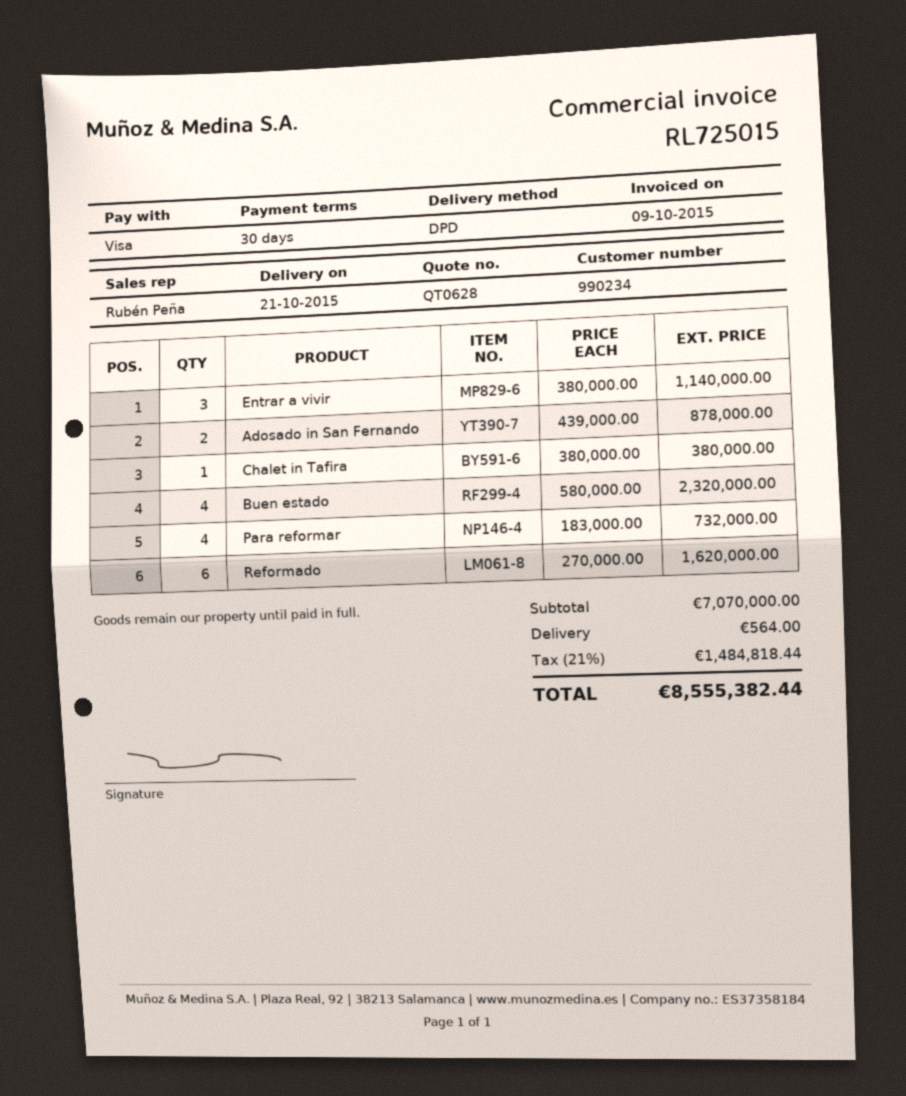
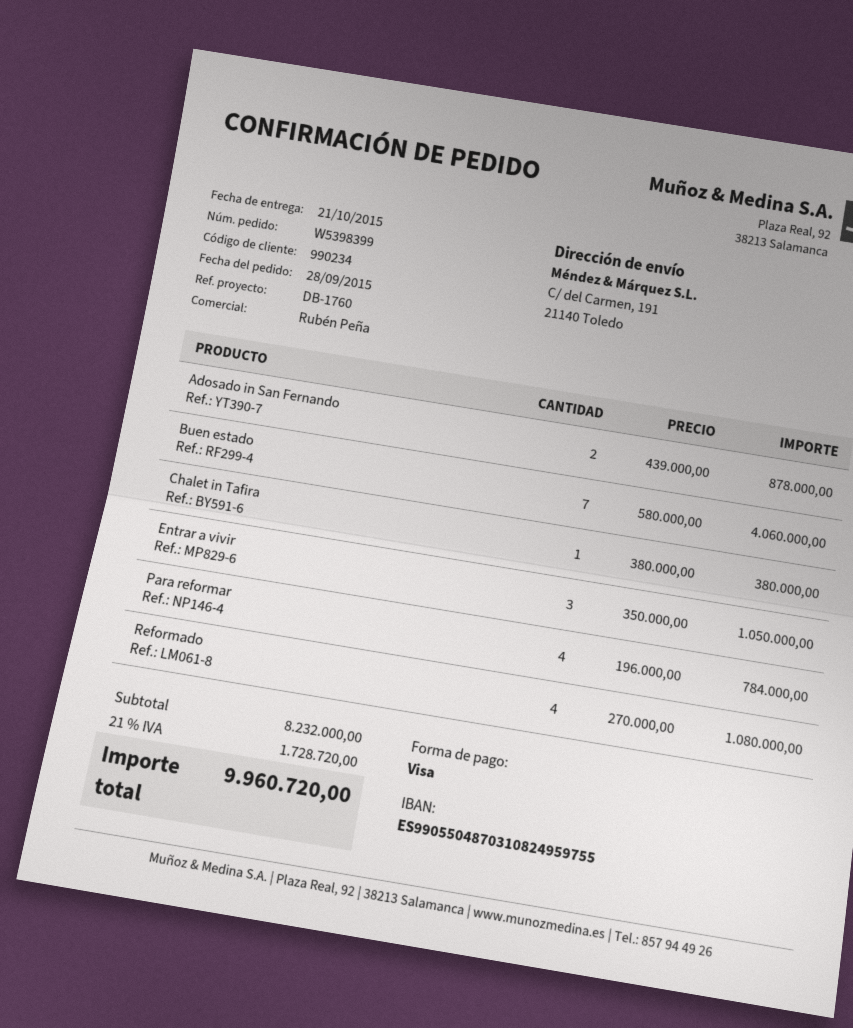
Entrar a vivir: 3 x 380000.00 = 1140000.00 -> 3 x 350000.00 = 1050000.00
Buen estado: 4 x 580000.00 = 2320000.00 -> 7 x 580000.00 = 4060000.00
Para reformar: 4 x 183000.00 = 732000.00 -> 4 x 196000.00 = 784000.00
Reformado: 6 x 270000.00 = 1620000.00 -> 4 x 270000.00 = 1080000.00
subtotal: 7070000.00 -> 8232000.00
shipping: 564.00 -> none
tax: 21% = 1484818.44 -> 21% = 1728720.00
total: 8555382.44 -> 9960720.00

